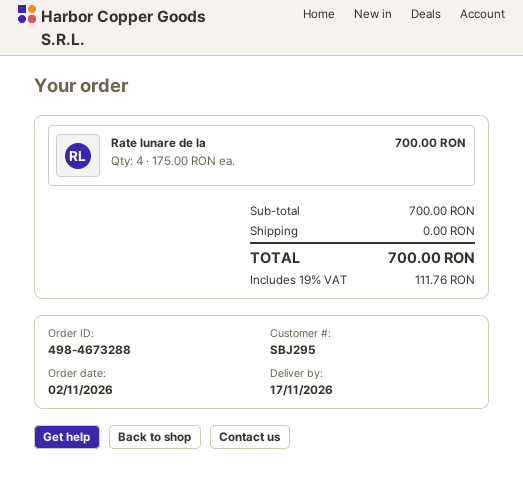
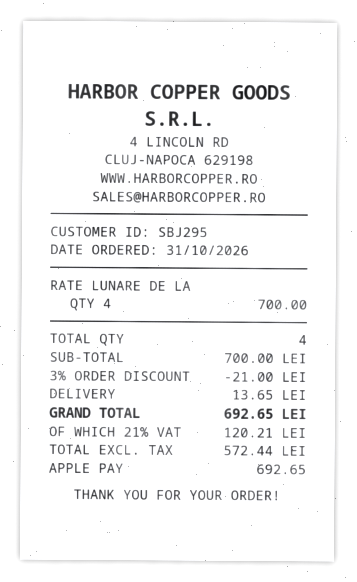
order date: 2026-11-02 -> 2026-10-31
discount: none -> 3% = 21.00
shipping: 0.00 -> 13.65
tax: 19% = 111.76 -> 21% = 120.21
total: 700.00 -> 692.65

